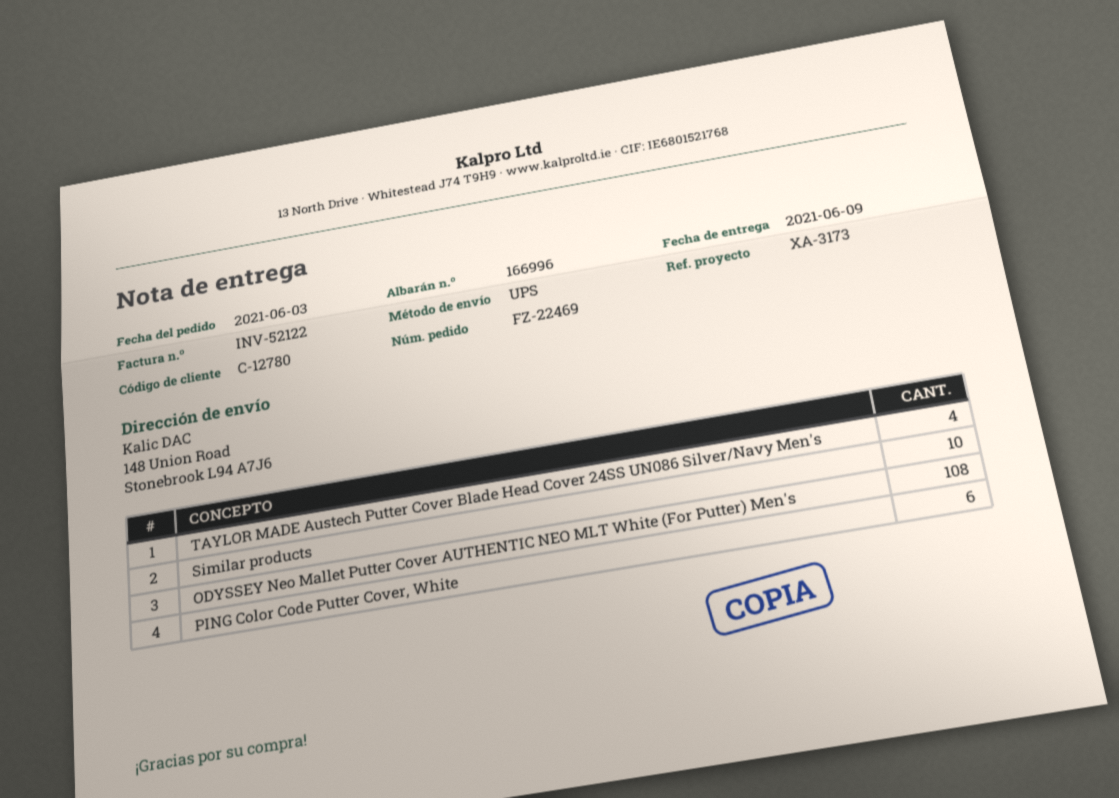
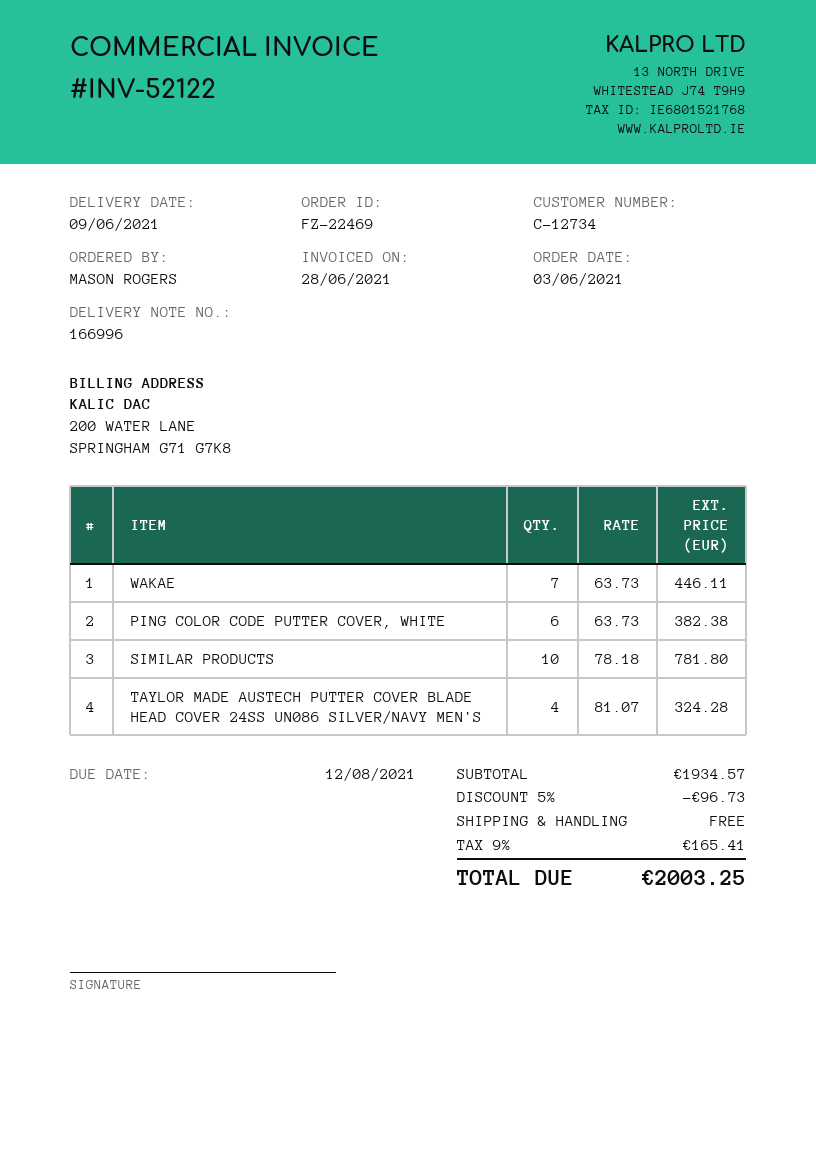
customer number: C-12780 -> C-12734
ODYSSEY Neo Mallet Putter Cover AUTHENTIC NEO MLT White (For Putter) Men's: 108 -> none
WAKAE: none -> 7

